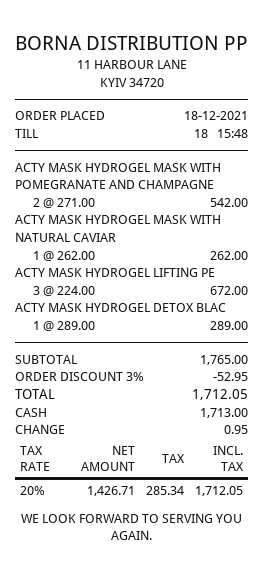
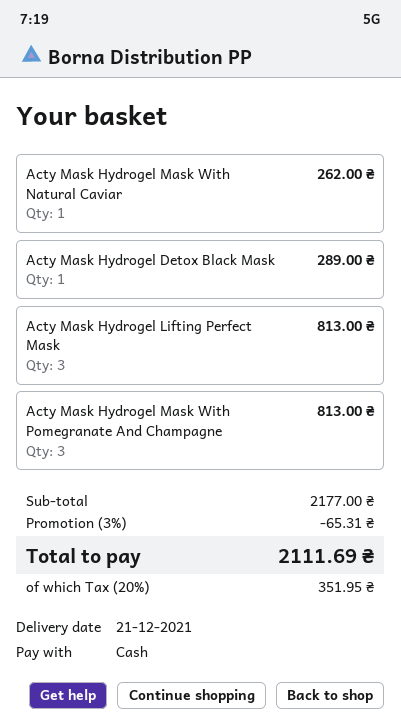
ACTY MASK HYDROGEL MASK WITH POMEGRANATE AND CHAMPAGNE: 2 for 542.00 -> 3 for 813.00
ACTY MASK HYDROGEL LIFTING PE: 3 for 672.00 -> 3 for 813.00
subtotal: 1765.00 -> 2177.00
discount: 3% = 52.95 -> 3% = 65.31
tax: 20% = 285.34 -> 20% = 351.95
total: 1712.05 -> 2111.69

